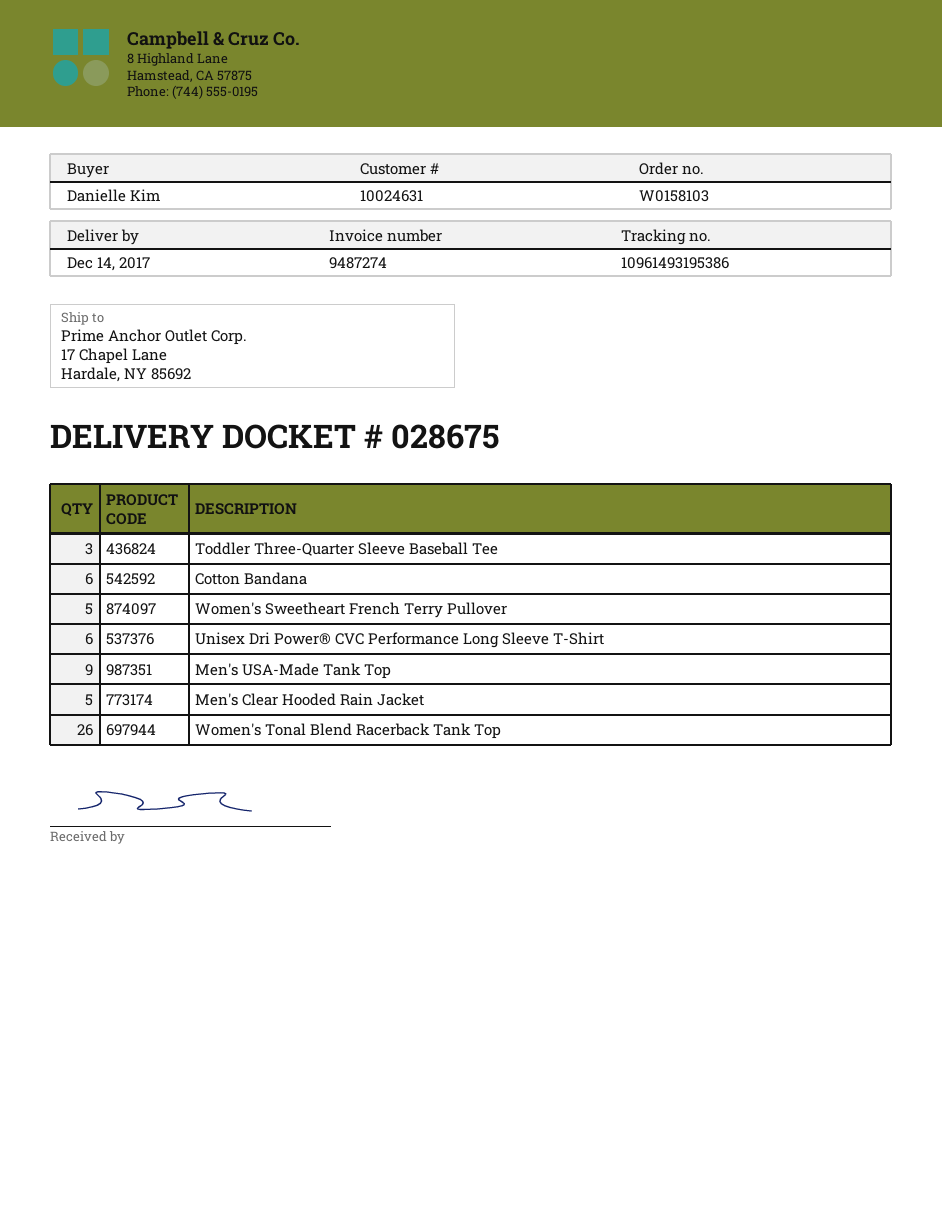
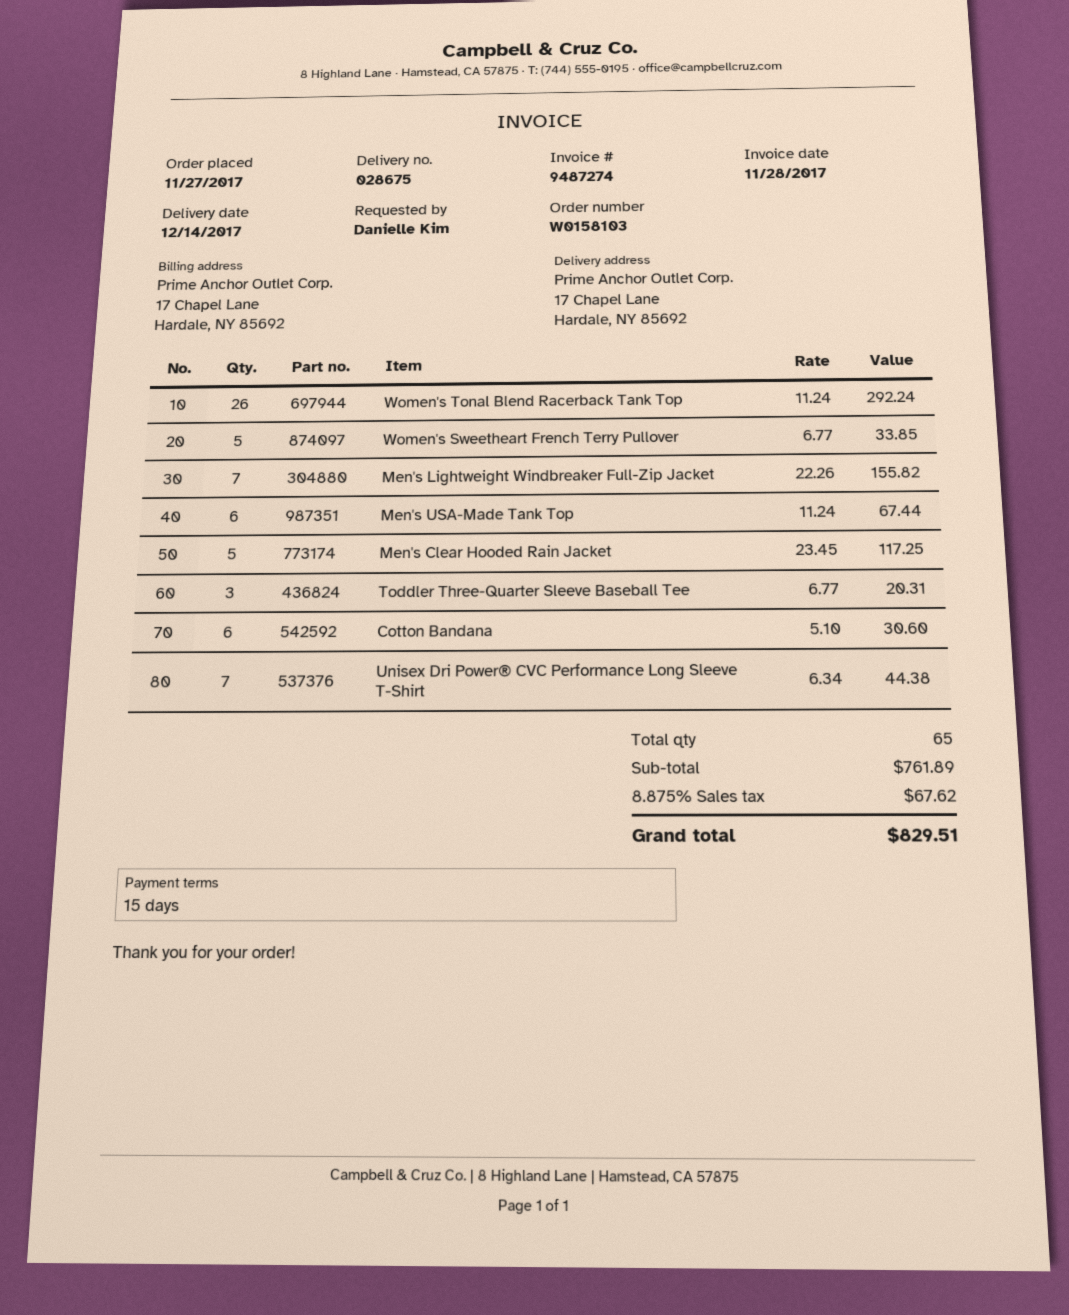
Unisex Dri Power® CVC Performance Long Sleeve T-Shirt: 6 -> 7
Men's USA-Made Tank Top: 9 -> 6
Men's Lightweight Windbreaker Full-Zip Jacket: none -> 7

